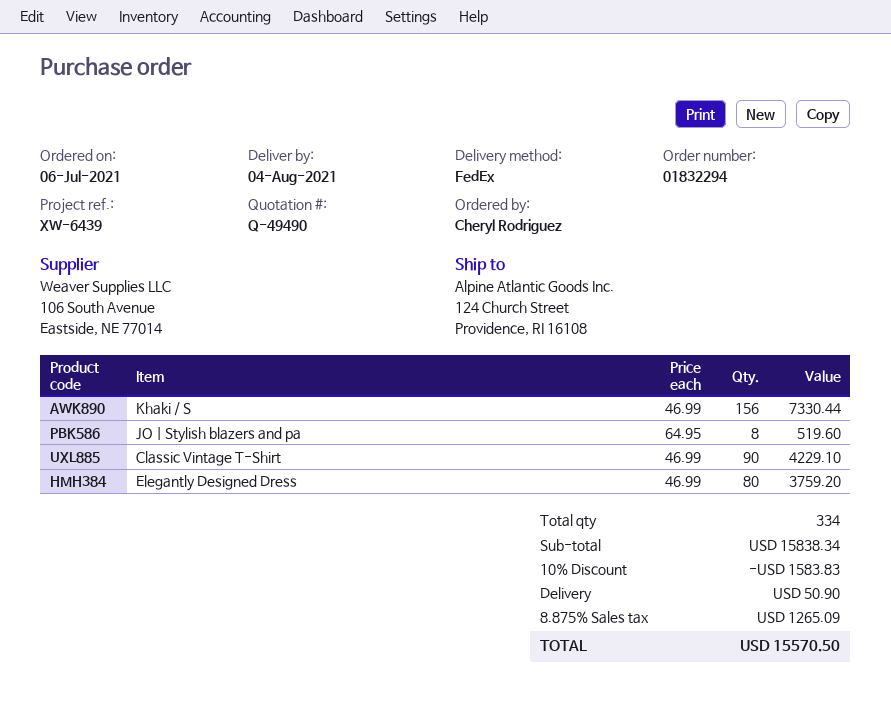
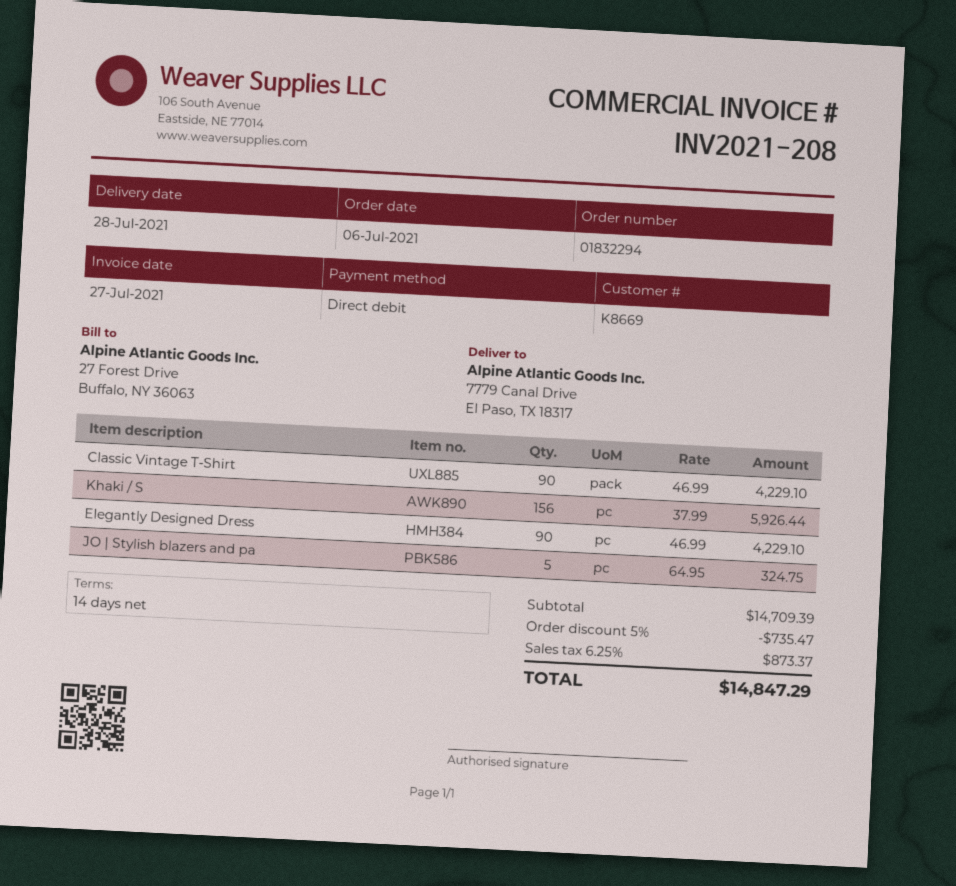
delivery date: 2021-08-04 -> 2021-07-28
ship to: 124 Church Street, Providence, RI 16108 -> 7779 Canal Drive, El Paso, TX 18317
Khaki / S: 156 x 46.99 = 7330.44 -> 156 x 37.99 = 5926.44
JO | Stylish blazers and pa: 8 x 64.95 = 519.60 -> 5 x 64.95 = 324.75
Elegantly Designed Dress: 80 x 46.99 = 3759.20 -> 90 x 46.99 = 4229.10
subtotal: 15838.34 -> 14709.39
discount: 10% = 1583.83 -> 5% = 735.47
shipping: 50.90 -> none
tax: 8.875% = 1265.09 -> 6.25% = 873.37
total: 15570.50 -> 14847.29

